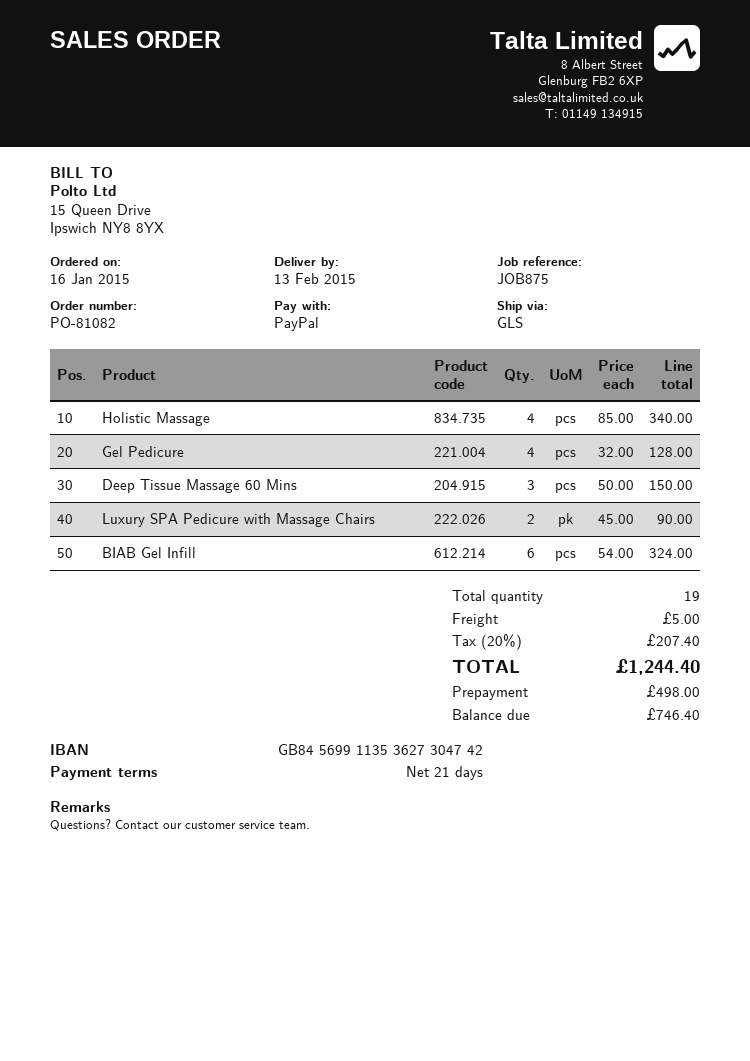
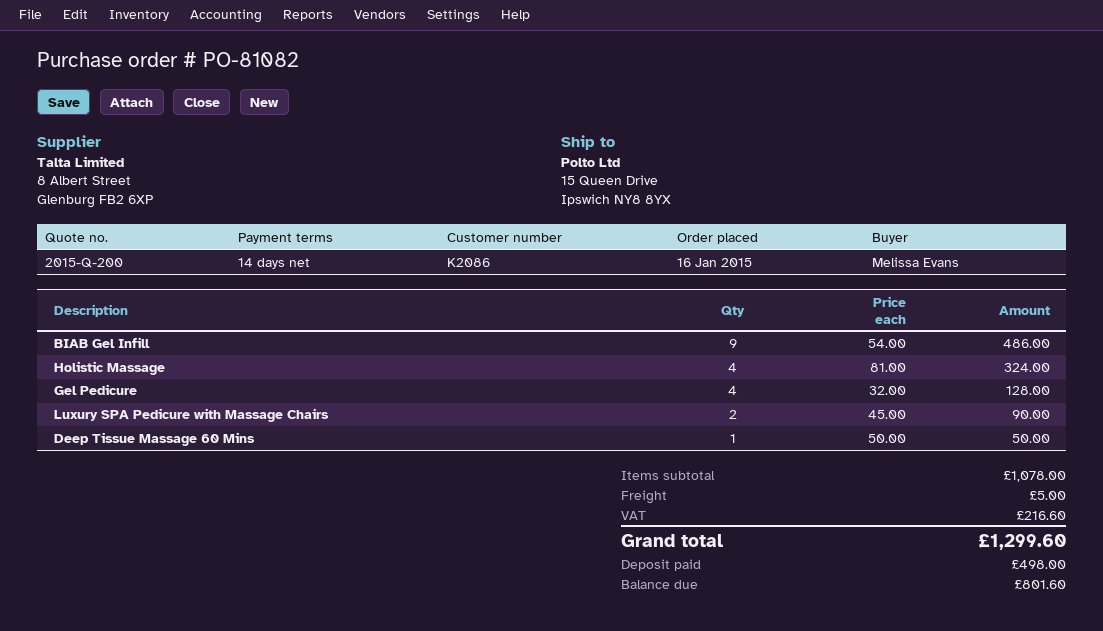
payment terms: 21 days -> 14 days
Holistic Massage: 4 x 85.00 = 340.00 -> 4 x 81.00 = 324.00
Deep Tissue Massage 60 Mins: 3 x 50.00 = 150.00 -> 1 x 50.00 = 50.00
BIAB Gel Infill: 6 x 54.00 = 324.00 -> 9 x 54.00 = 486.00
tax: 207.40 -> 216.60
total: 1244.40 -> 1299.60
balance: 746.40 -> 801.60

